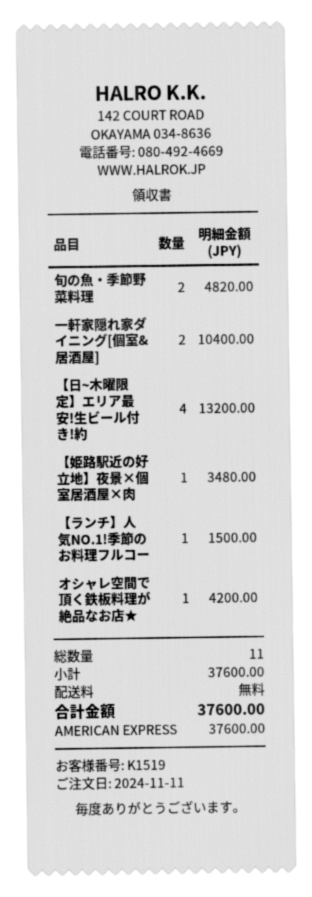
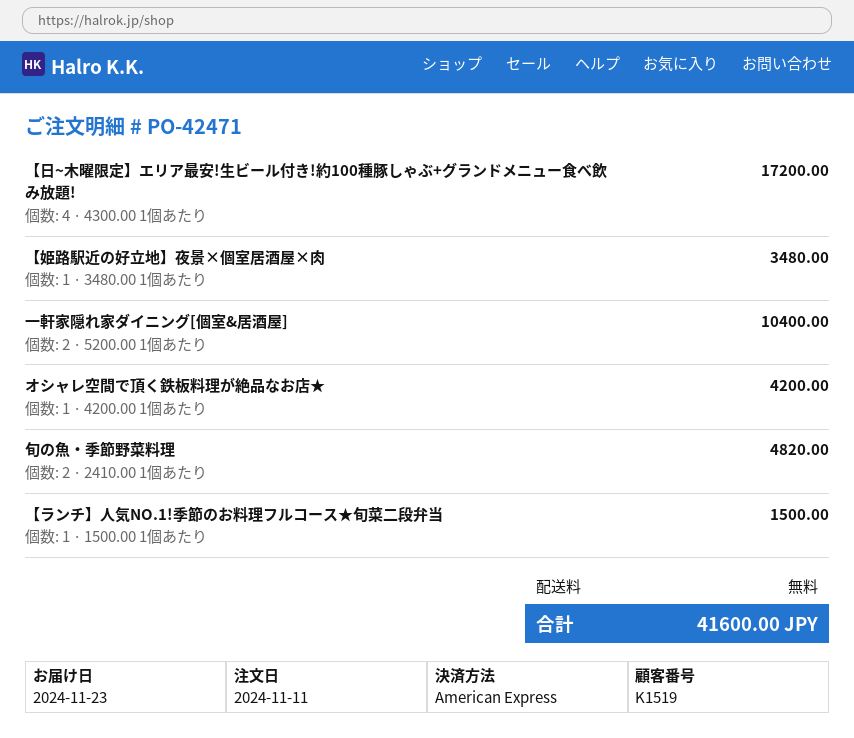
【日~木曜限定】エリア最安!生ビール付き!約: 4 for 13200.00 -> 4 for 17200.00
total: 37600.00 -> 41600.00

